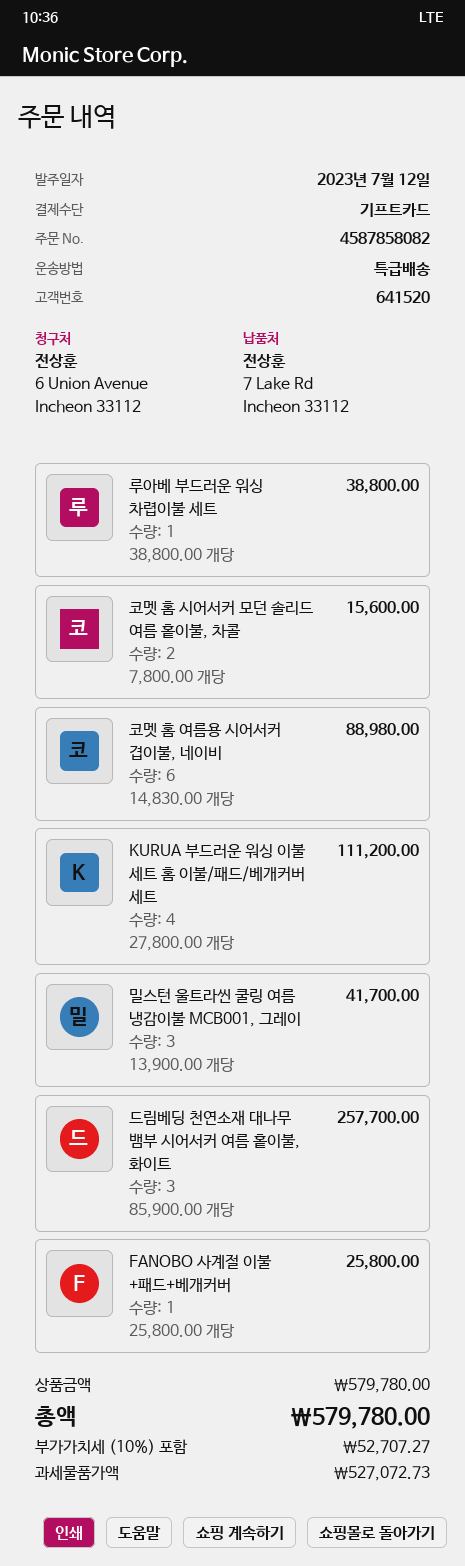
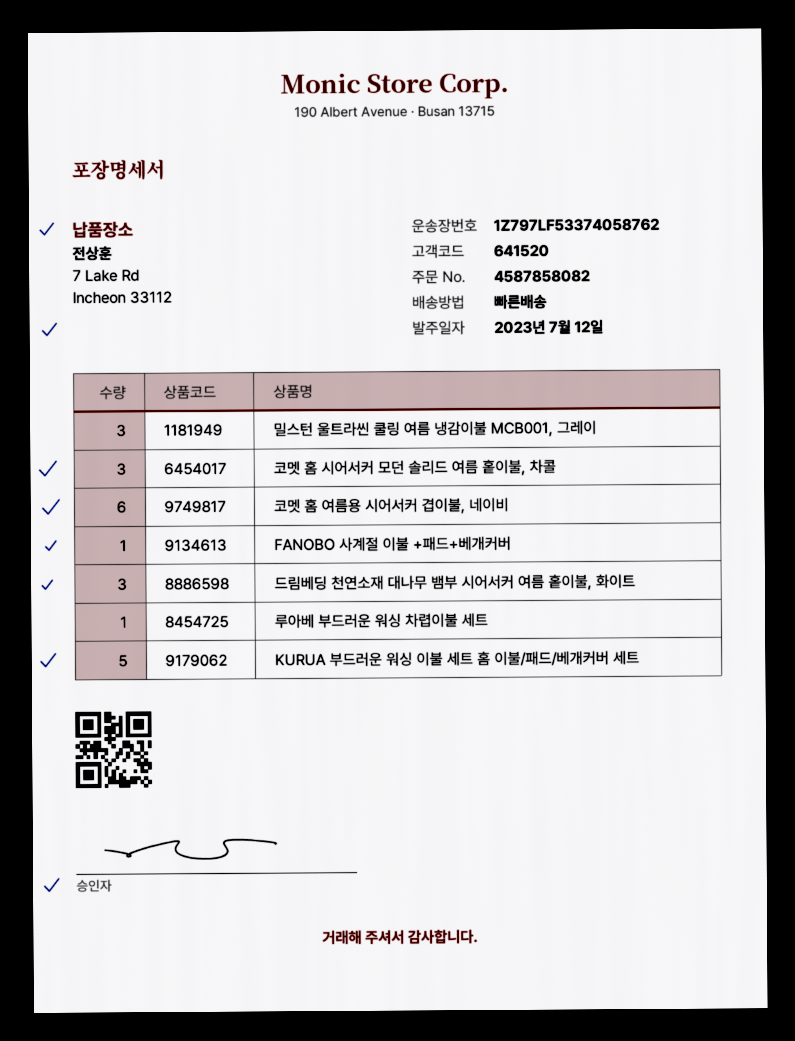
코멧 홈 시어서커 모던 솔리드 여름 홑이불, 차콜: 2 -> 3
KURUA 부드러운 워싱 이불 세트 홈 이불/패드/베개커버 세트: 4 -> 5

